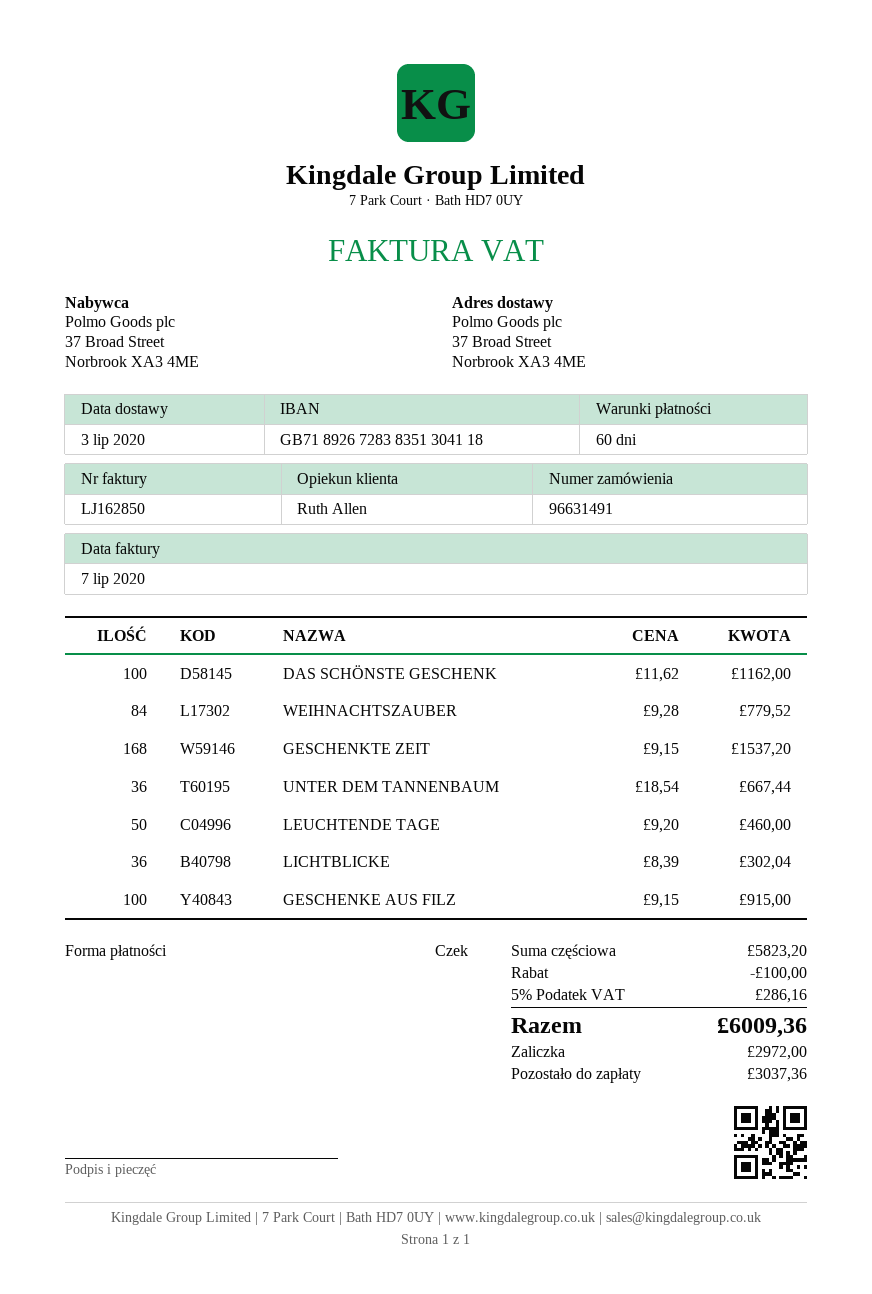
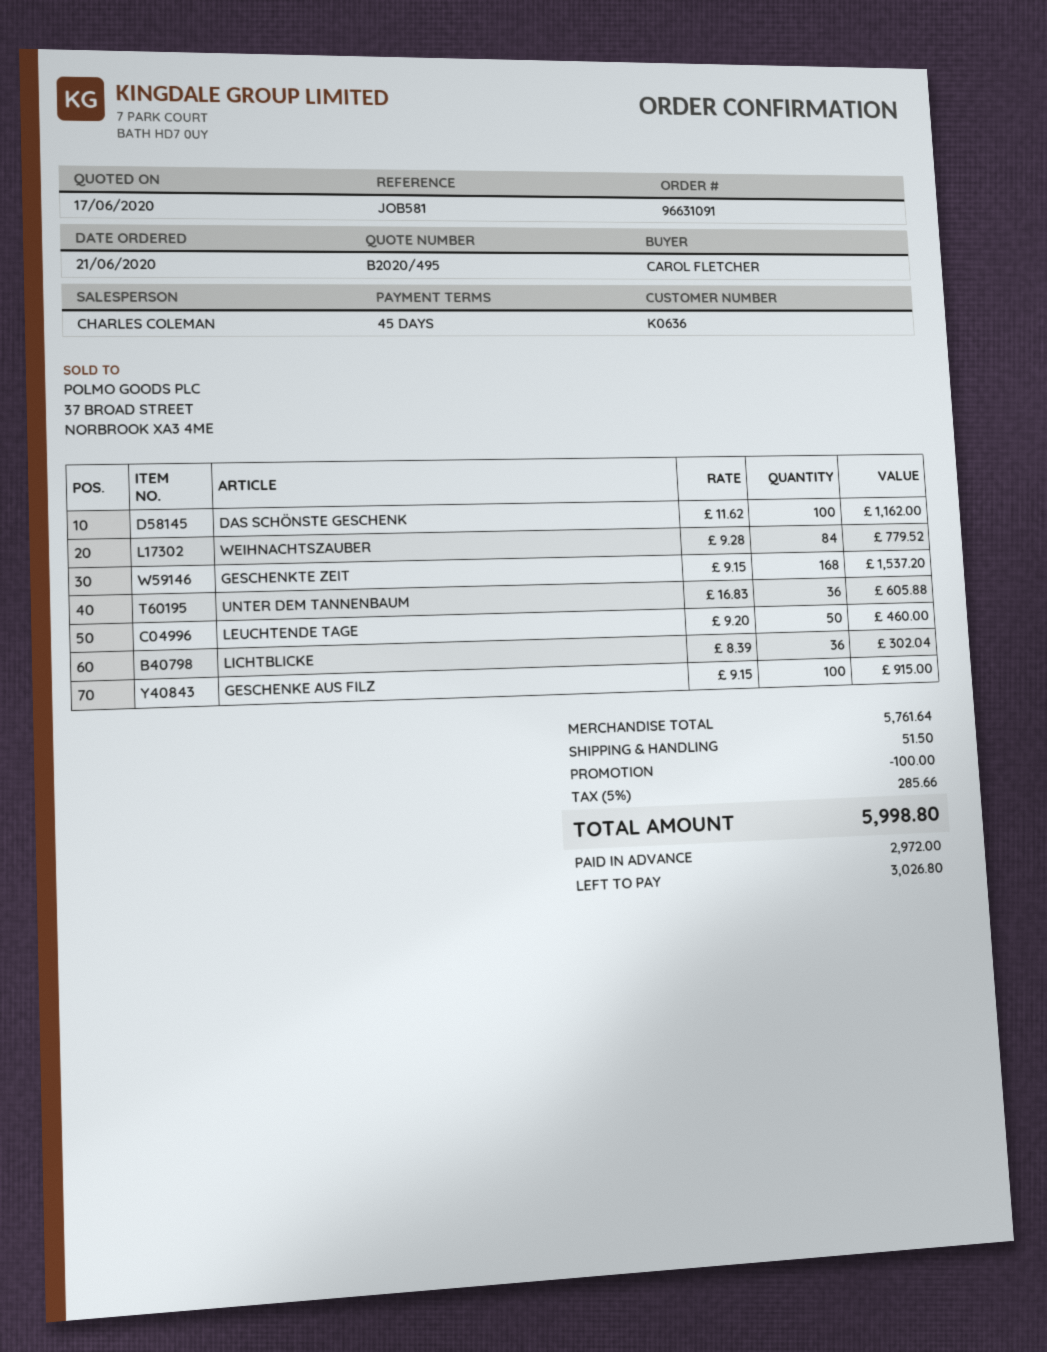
order number: 96631491 -> 96631091
payment terms: 60 days -> 45 days
sales rep: Ruth Allen -> CHARLES COLEMAN
UNTER DEM TANNENBAUM: 36 x 18.54 = 667.44 -> 36 x 16.83 = 605.88
subtotal: 5823.20 -> 5761.64
shipping: none -> 51.50
tax: 5% = 286.16 -> 5% = 285.66
total: 6009.36 -> 5998.80
balance: 3037.36 -> 3026.80

